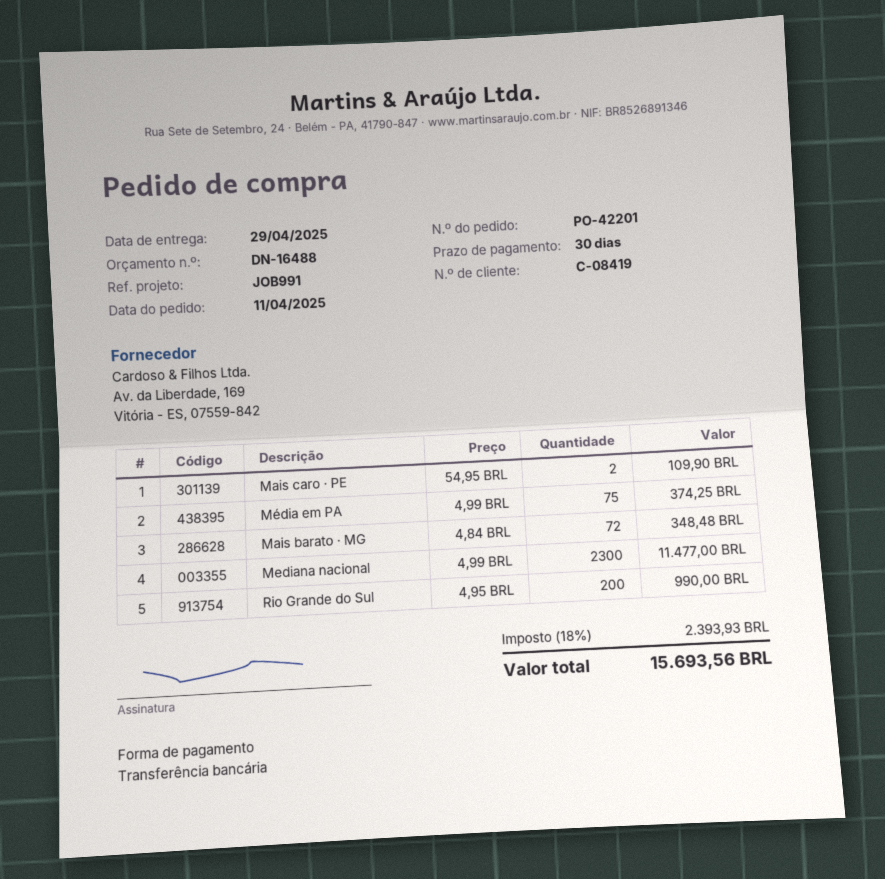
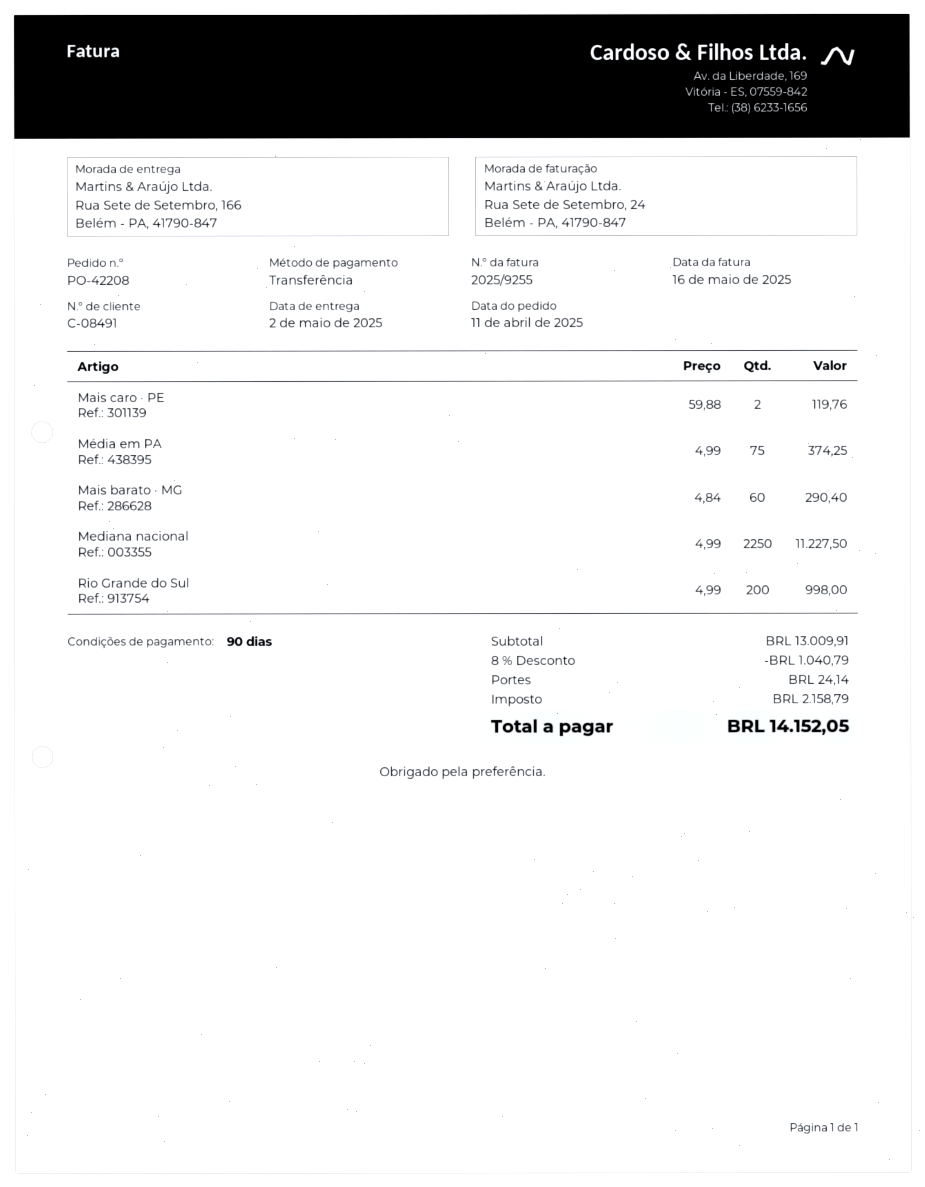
order number: PO-42201 -> PO-42208
delivery date: 2025-04-29 -> 2025-05-02
payment terms: 30 days -> 90 days
customer number: C-08419 -> C-08491
Mais caro · PE: 2 x 54.95 = 109.90 -> 2 x 59.88 = 119.76
Mais barato · MG: 72 x 4.84 = 348.48 -> 60 x 4.84 = 290.40
Mediana nacional: 2300 x 4.99 = 11477.00 -> 2250 x 4.99 = 11227.50
Rio Grande do Sul: 200 x 4.95 = 990.00 -> 200 x 4.99 = 998.00
discount: none -> 8% = 1040.79
shipping: none -> 24.14
tax: 2393.93 -> 2158.79
total: 15693.56 -> 14152.05

